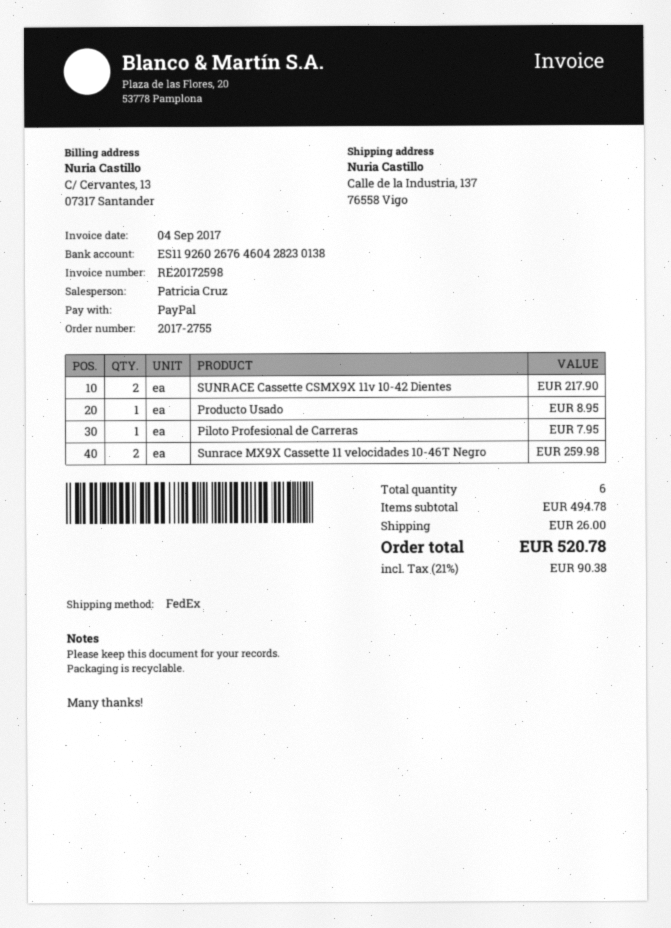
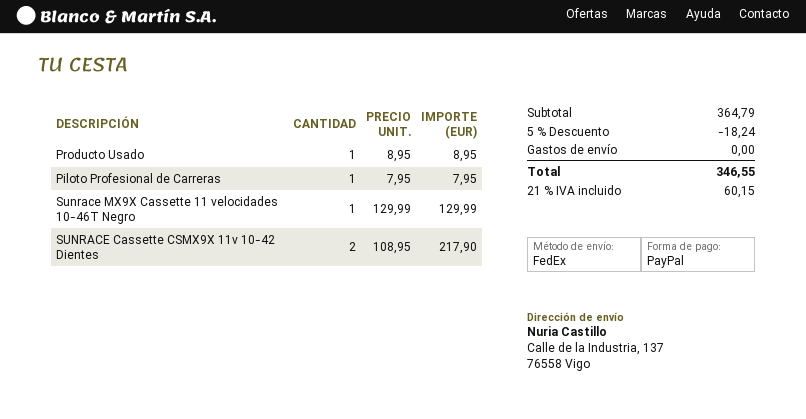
Sunrace MX9X Cassette 11 velocidades 10-46T Negro: 2 for 259.98 -> 1 for 129.99
subtotal: 494.78 -> 364.79
discount: none -> 5% = 18.24
shipping: 26.00 -> 0.00
tax: 21% = 90.38 -> 21% = 60.15
total: 520.78 -> 346.55

